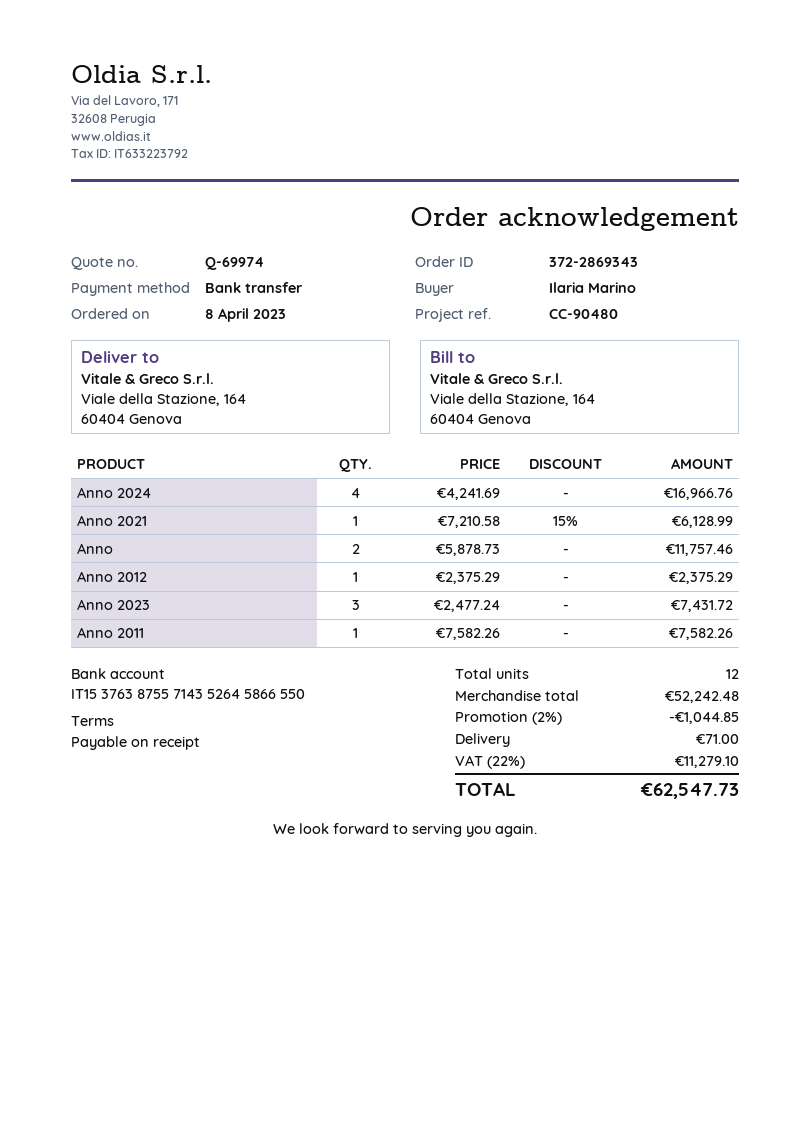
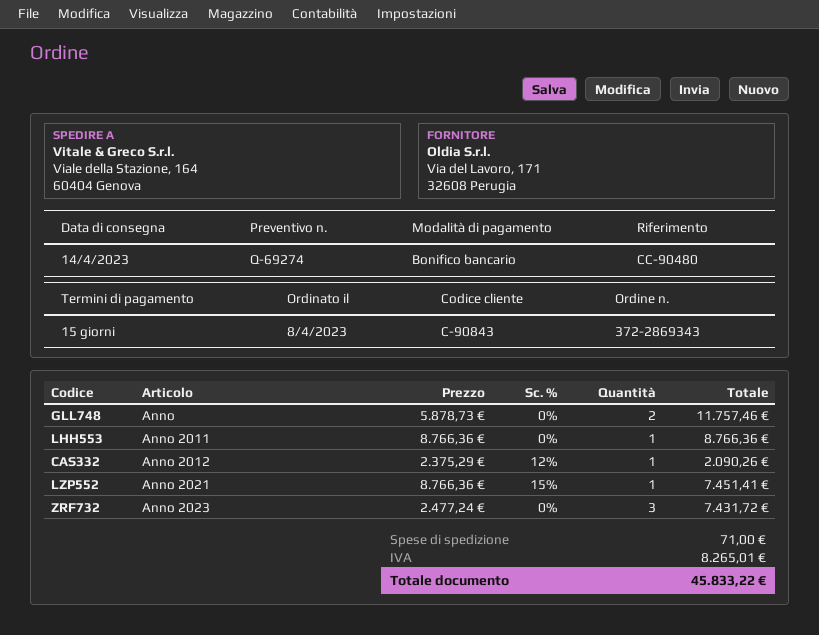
quote number: Q-69974 -> Q-69274
payment terms: on receipt -> 15 days
Anno 2024: 4 x 4241.69 = 16966.76 -> none
Anno 2021: 1 x 7210.58 - 15% = 6128.99 -> 1 x 8766.36 - 15% = 7451.41
Anno 2012: 1 x 2375.29 = 2375.29 -> 1 x 2375.29 - 12% = 2090.26
Anno 2011: 1 x 7582.26 = 7582.26 -> 1 x 8766.36 = 8766.36
discount: 2% = 1044.85 -> none
tax: 11279.10 -> 8265.01
total: 62547.73 -> 45833.22

